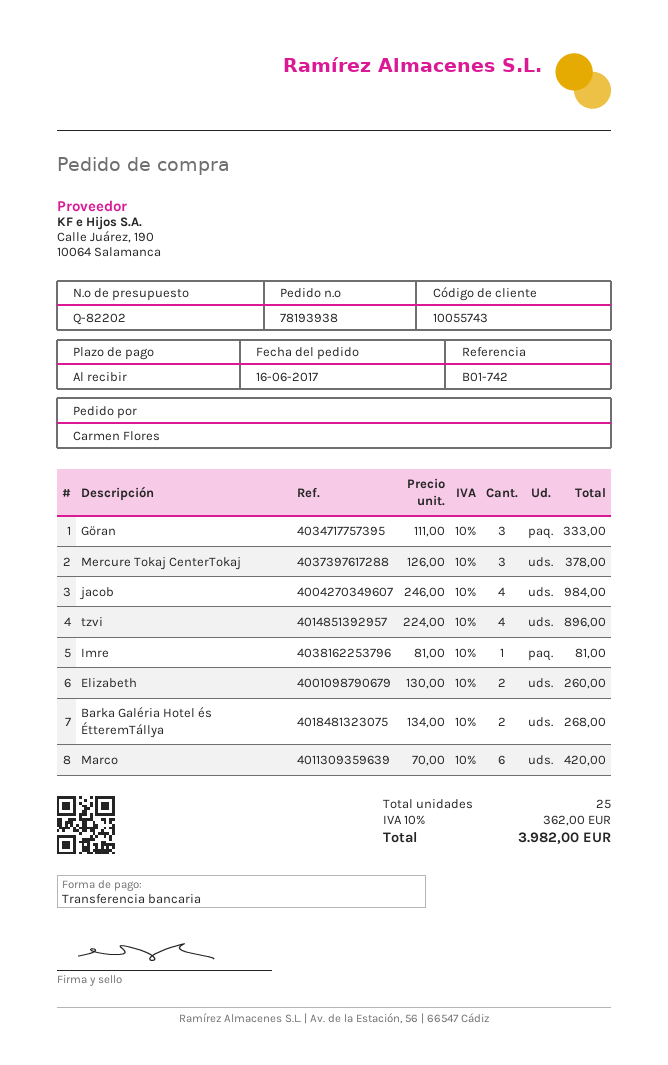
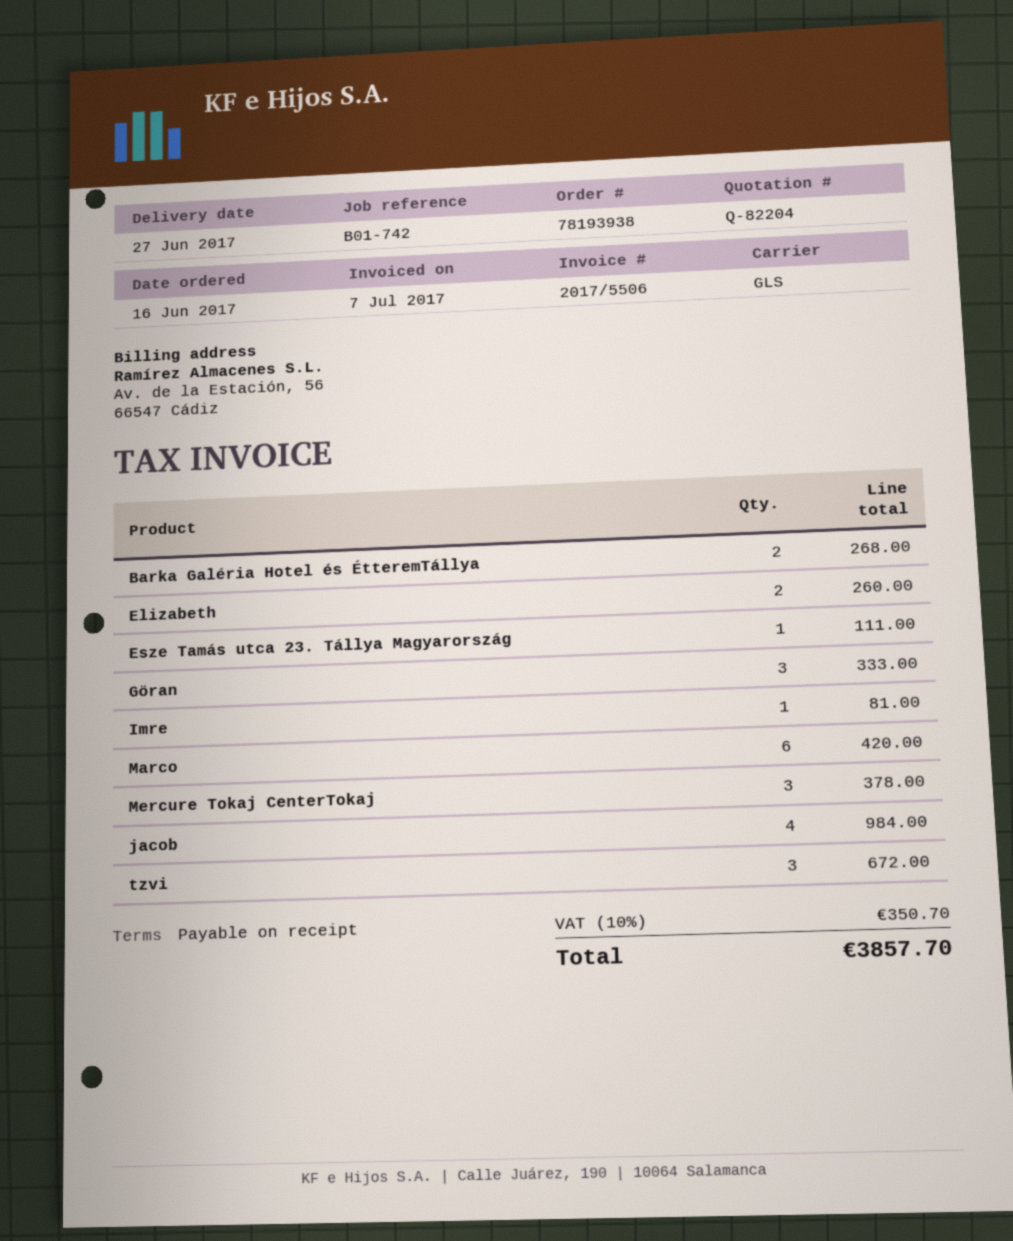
quote number: Q-82202 -> Q-82204
tzvi: 4 for 896.00 -> 3 for 672.00
Esze Tamás utca 23. Tállya Magyarország: none -> 1 for 111.00
tax: 10% = 362.00 -> 10% = 350.70
total: 3982.00 -> 3857.70

